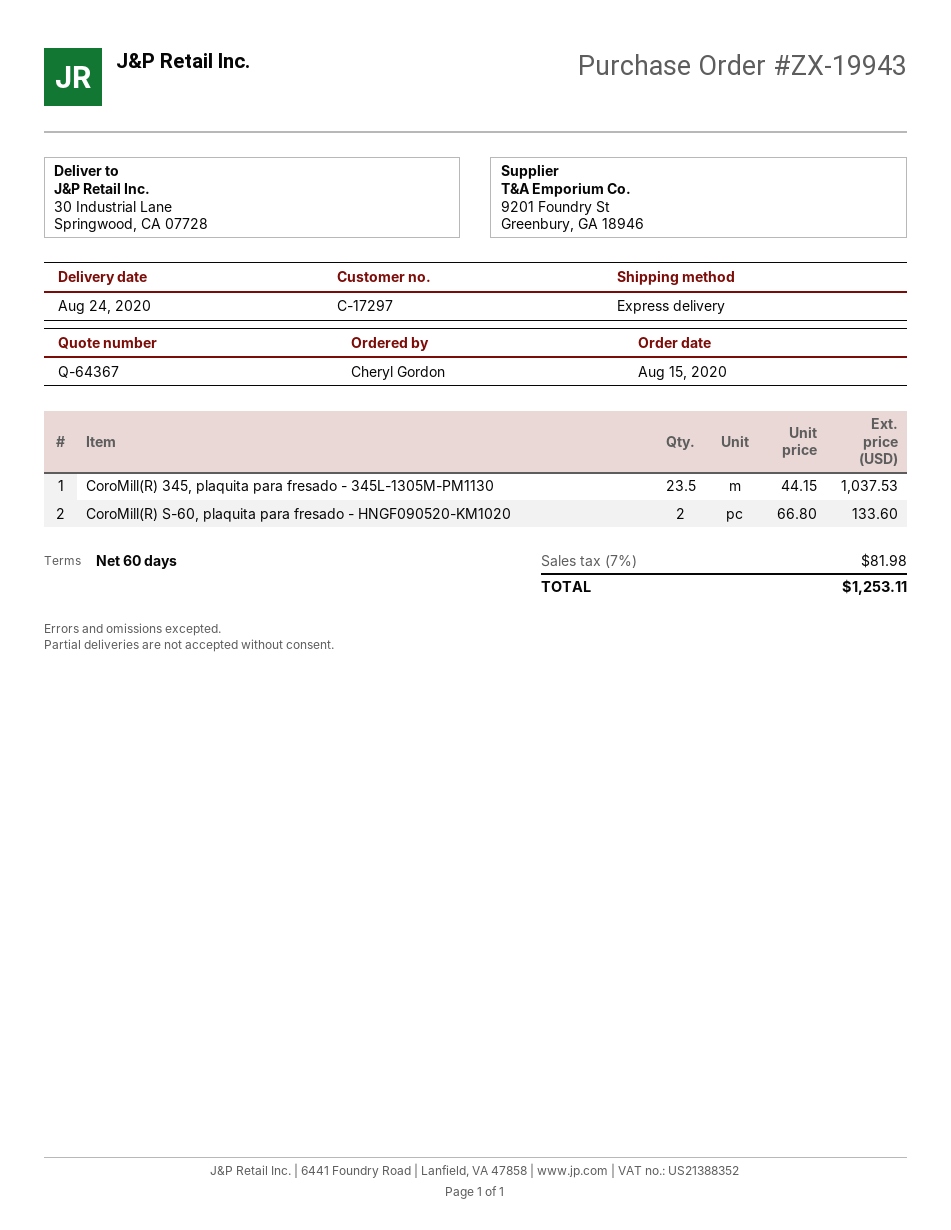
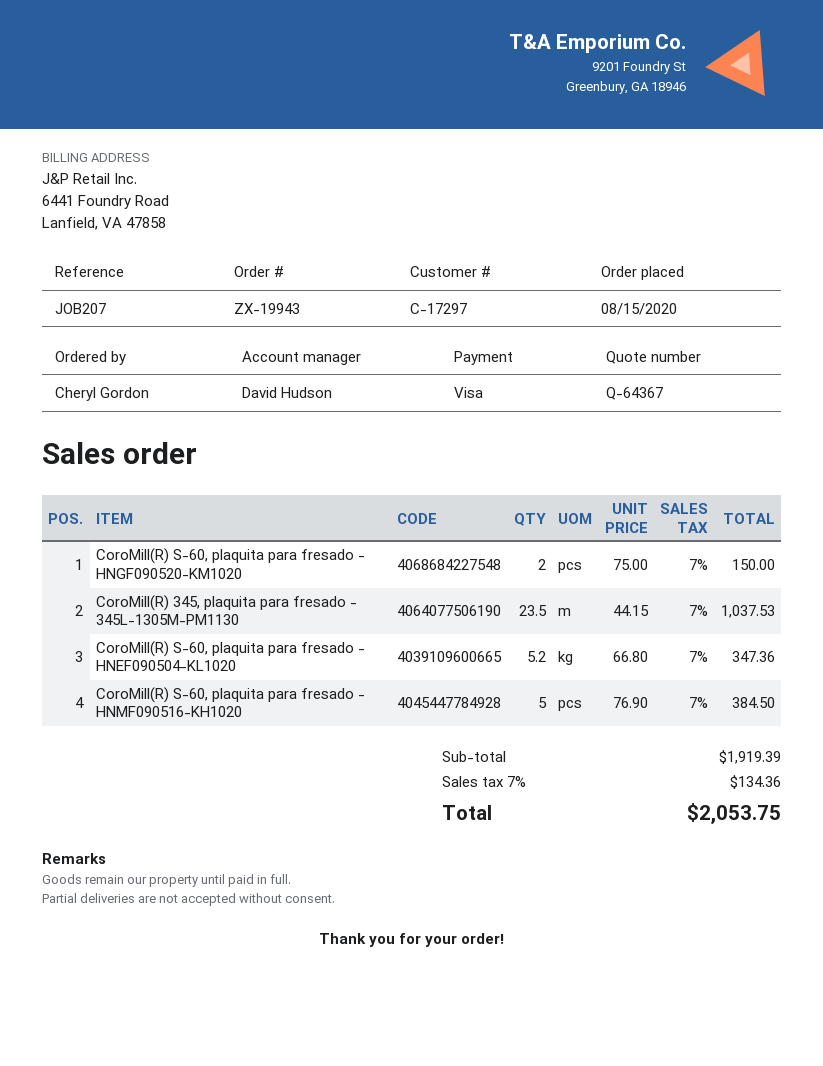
CoroMill(R) S-60, plaquita para fresado - HNGF090520-KM1020: 2 x 66.80 = 133.60 -> 2 x 75.00 = 150.00
CoroMill(R) S-60, plaquita para fresado - HNEF090504-KL1020: none -> 5.2 x 66.80 = 347.36
CoroMill(R) S-60, plaquita para fresado - HNMF090516-KH1020: none -> 5 x 76.90 = 384.50
tax: 7% = 81.98 -> 7% = 134.36
total: 1253.11 -> 2053.75

